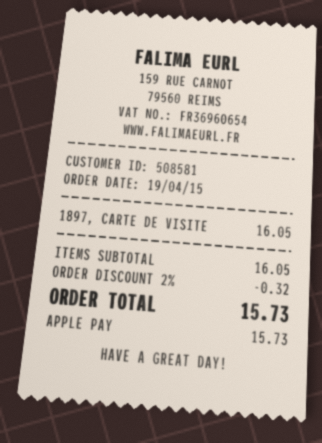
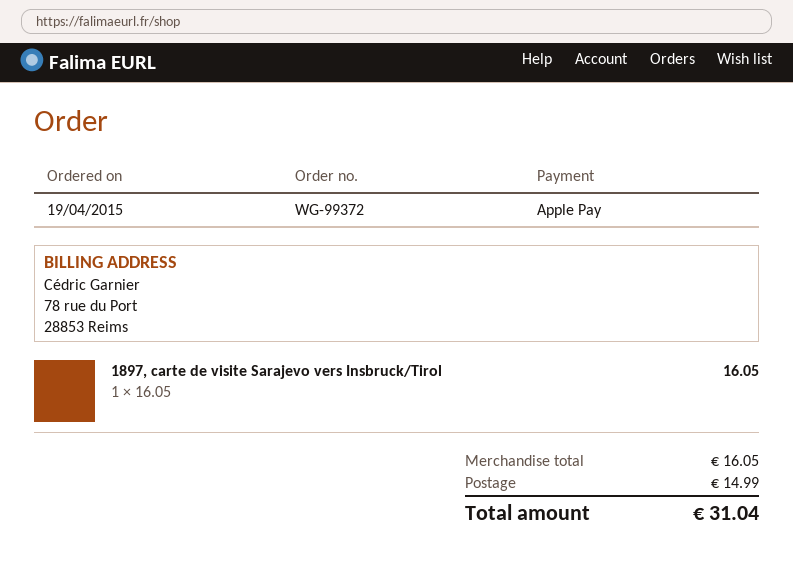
discount: 2% = 0.32 -> none
shipping: none -> 14.99
total: 15.73 -> 31.04

